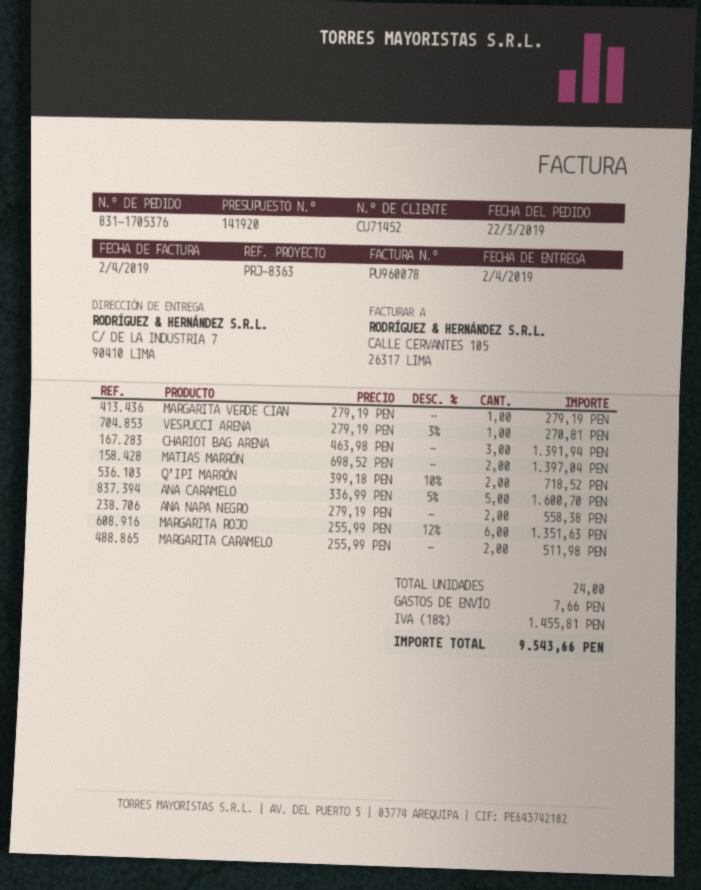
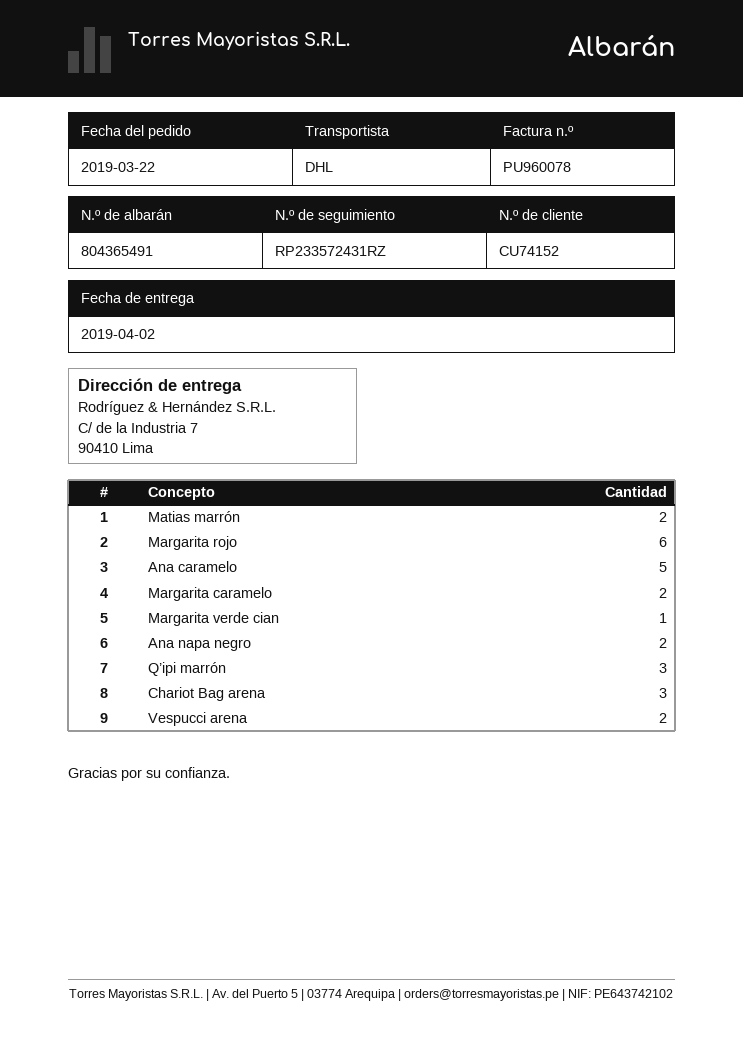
customer number: CU71452 -> CU74152
VESPUCCI ARENA: 1 -> 2
Q’IPI MARRÓN: 2 -> 3

